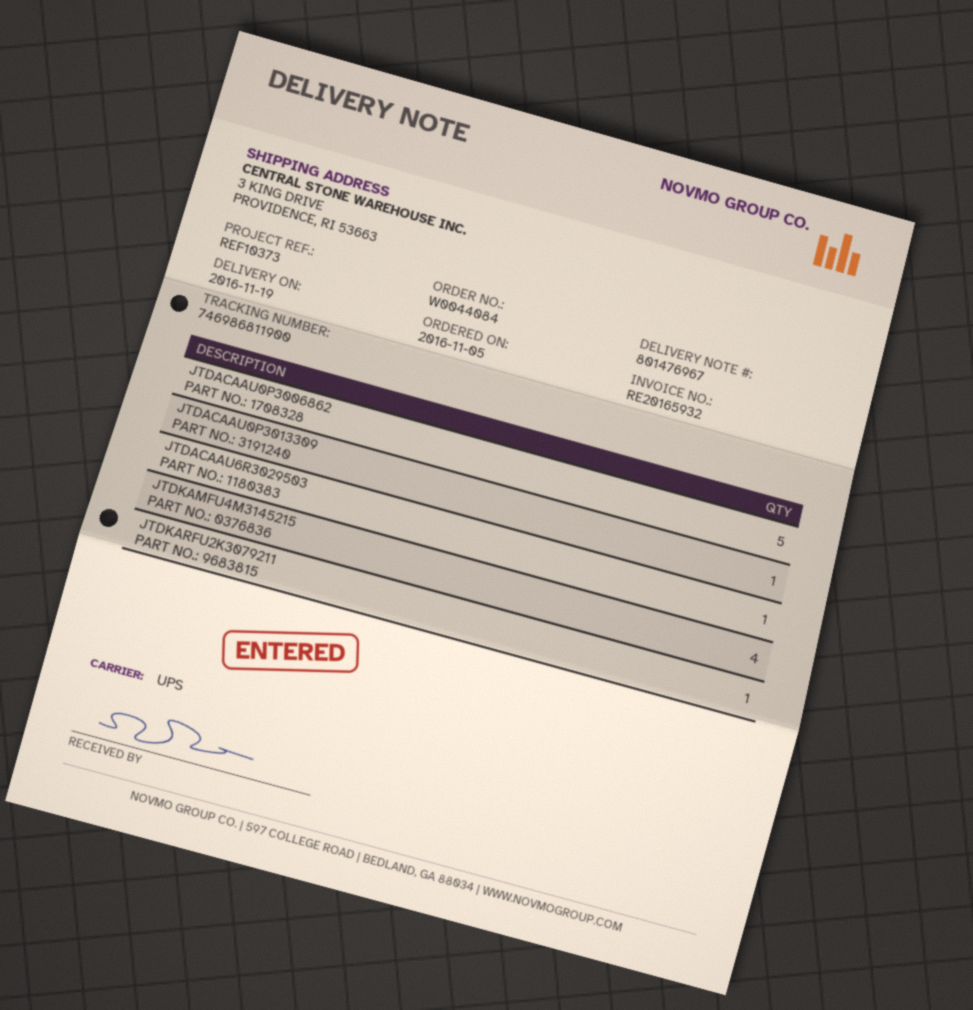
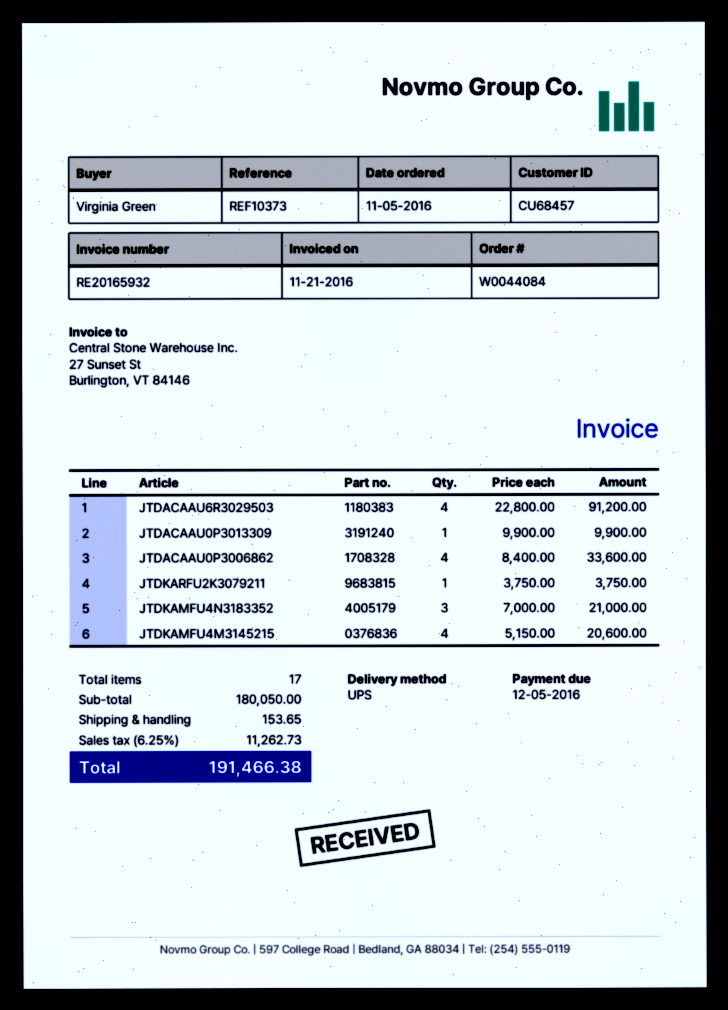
JTDACAAU0P3006862: 5 -> 4
JTDACAAU6R3029503: 1 -> 4
JTDKAMFU4N3183352: none -> 3

